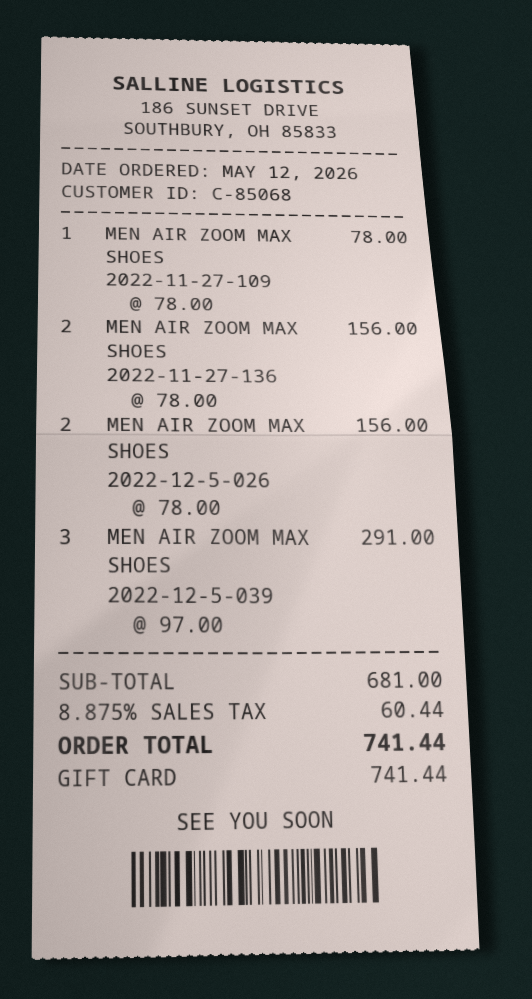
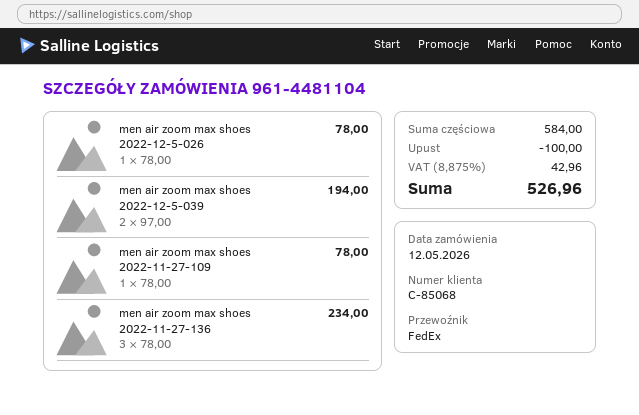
MEN AIR ZOOM MAX SHOES 2022-11-27-136: 2 x 78.00 = 156.00 -> 3 x 78.00 = 234.00
MEN AIR ZOOM MAX SHOES 2022-12-5-026: 2 x 78.00 = 156.00 -> 1 x 78.00 = 78.00
MEN AIR ZOOM MAX SHOES 2022-12-5-039: 3 x 97.00 = 291.00 -> 2 x 97.00 = 194.00
subtotal: 681.00 -> 584.00
discount: none -> 100.00
tax: 8.875% = 60.44 -> 8.875% = 42.96
total: 741.44 -> 526.96

